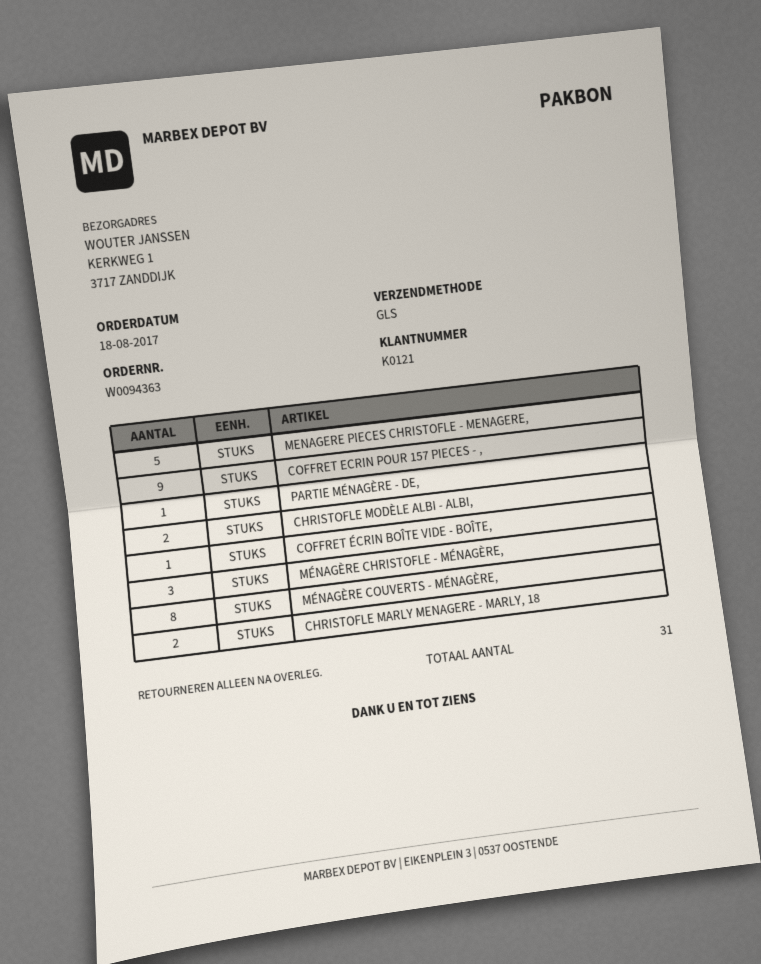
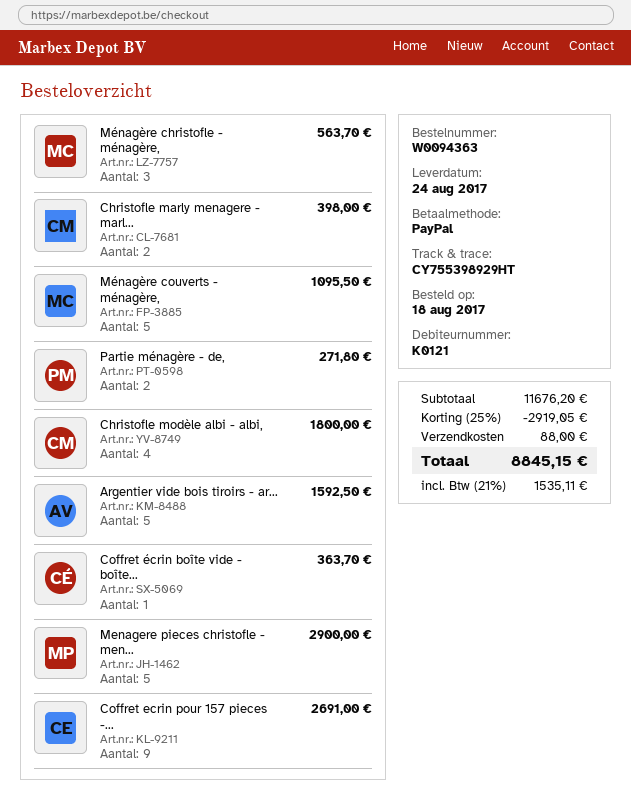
PARTIE MÉNAGÈRE - DE,: 1 -> 2
CHRISTOFLE MODÈLE ALBI - ALBI,: 2 -> 4
MÉNAGÈRE COUVERTS - MÉNAGÈRE,: 8 -> 5
Argentier vide bois tiroirs - ar...: none -> 5

